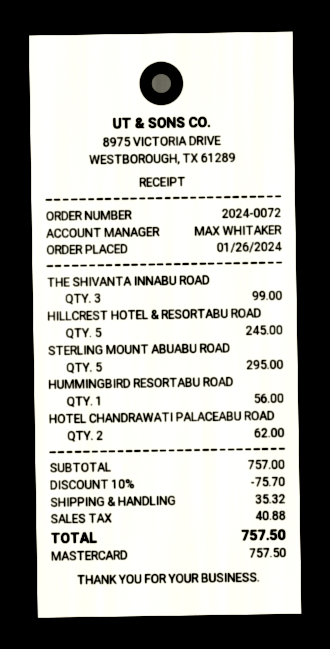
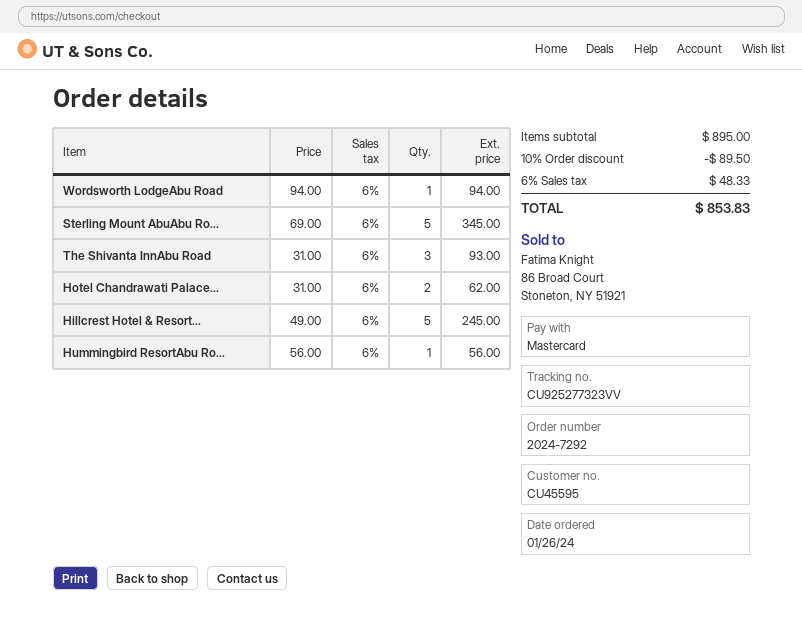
order number: 2024-0072 -> 2024-7292
THE SHIVANTA INNABU ROAD: 3 for 99.00 -> 3 for 93.00
STERLING MOUNT ABUABU ROAD: 5 for 295.00 -> 5 for 345.00
Wordsworth LodgeAbu Road: none -> 1 for 94.00
subtotal: 757.00 -> 895.00
discount: 10% = 75.70 -> 10% = 89.50
shipping: 35.32 -> none
tax: 40.88 -> 48.33
total: 757.50 -> 853.83

